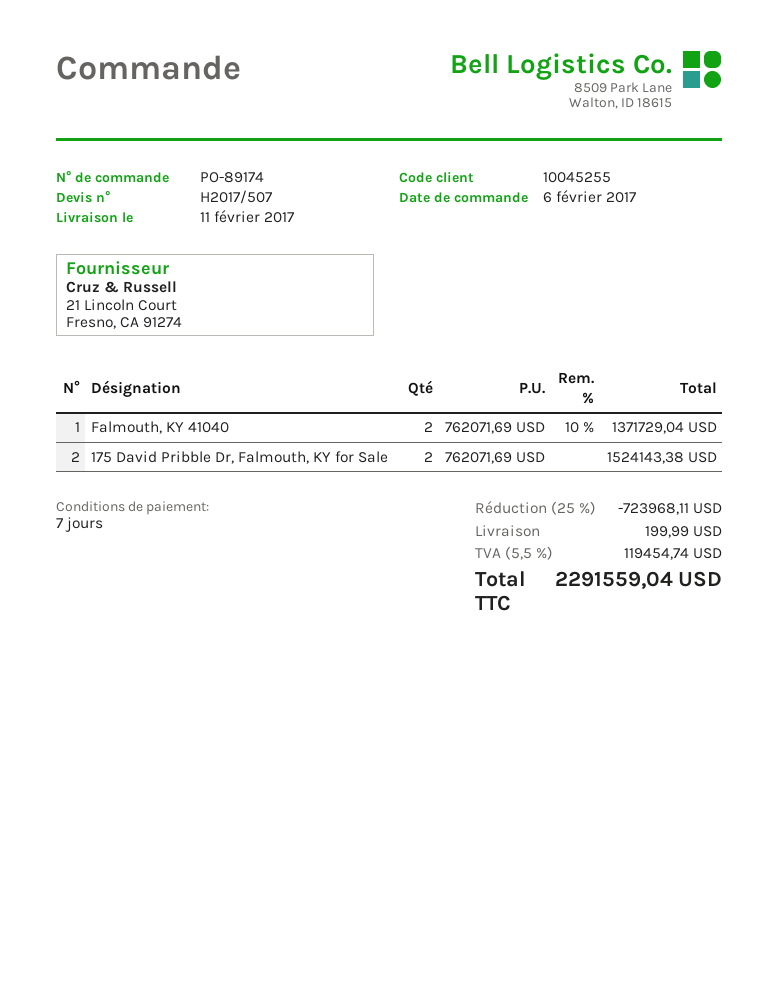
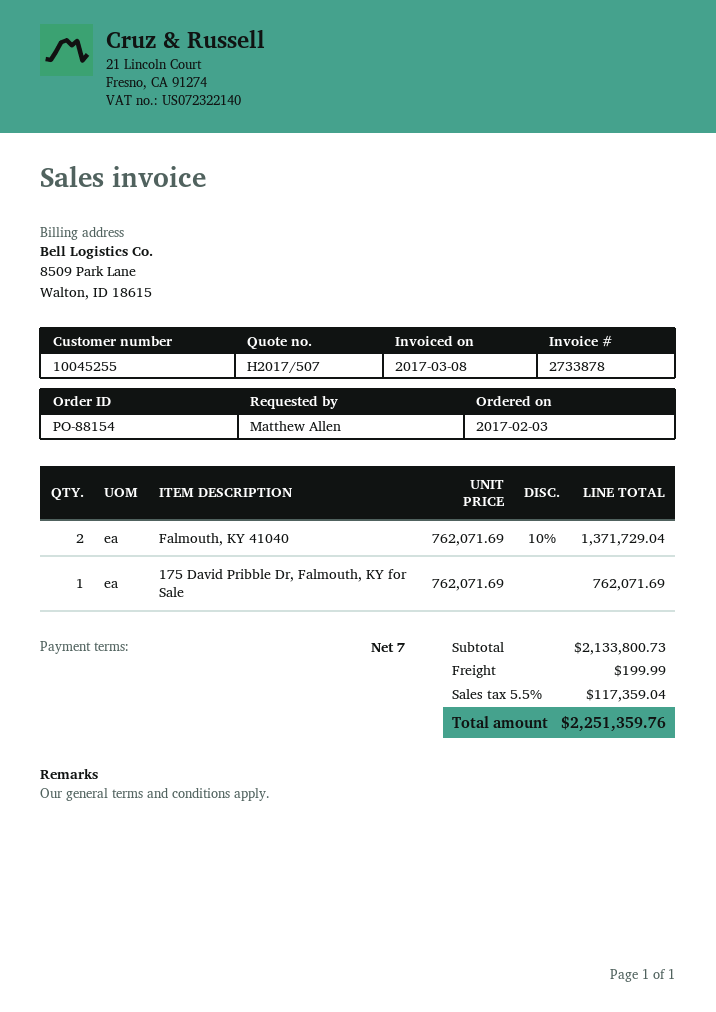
order number: PO-89174 -> PO-88154
order date: 2017-02-06 -> 2017-02-03
175 David Pribble Dr, Falmouth, KY for Sale: 2 x 762071.69 = 1524143.38 -> 1 x 762071.69 = 762071.69
discount: 25% = 723968.11 -> none
tax: 5.5% = 119454.74 -> 5.5% = 117359.04
total: 2291559.04 -> 2251359.76

